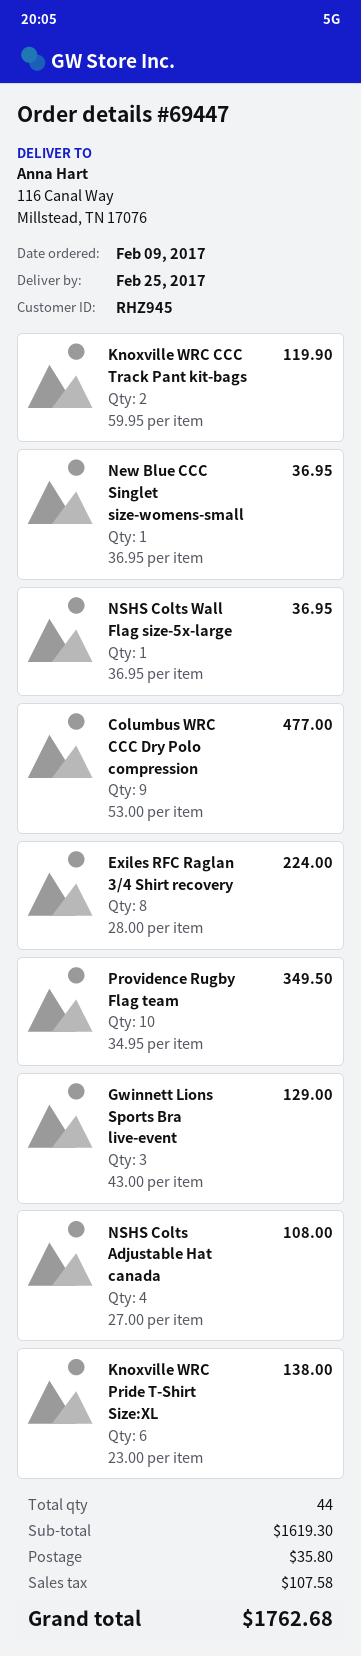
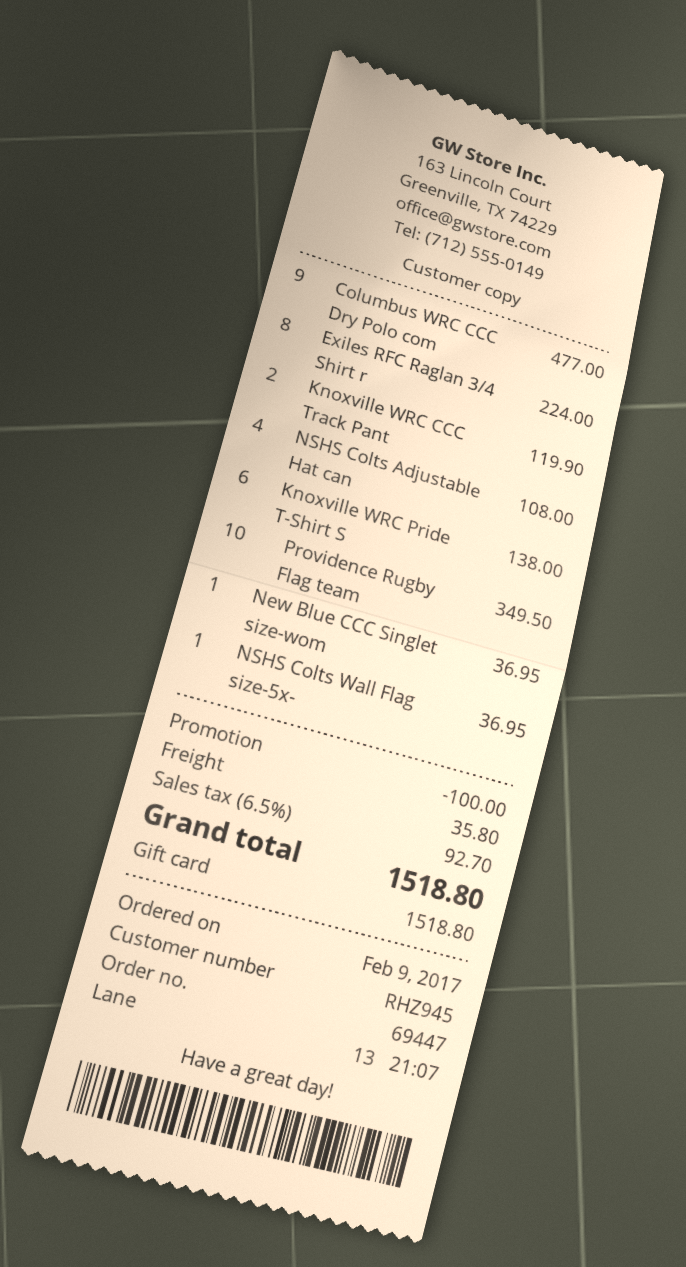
Gwinnett Lions Sports Bra live-event: 3 for 129.00 -> none
discount: none -> 100.00
tax: 107.58 -> 92.70
total: 1762.68 -> 1518.80

